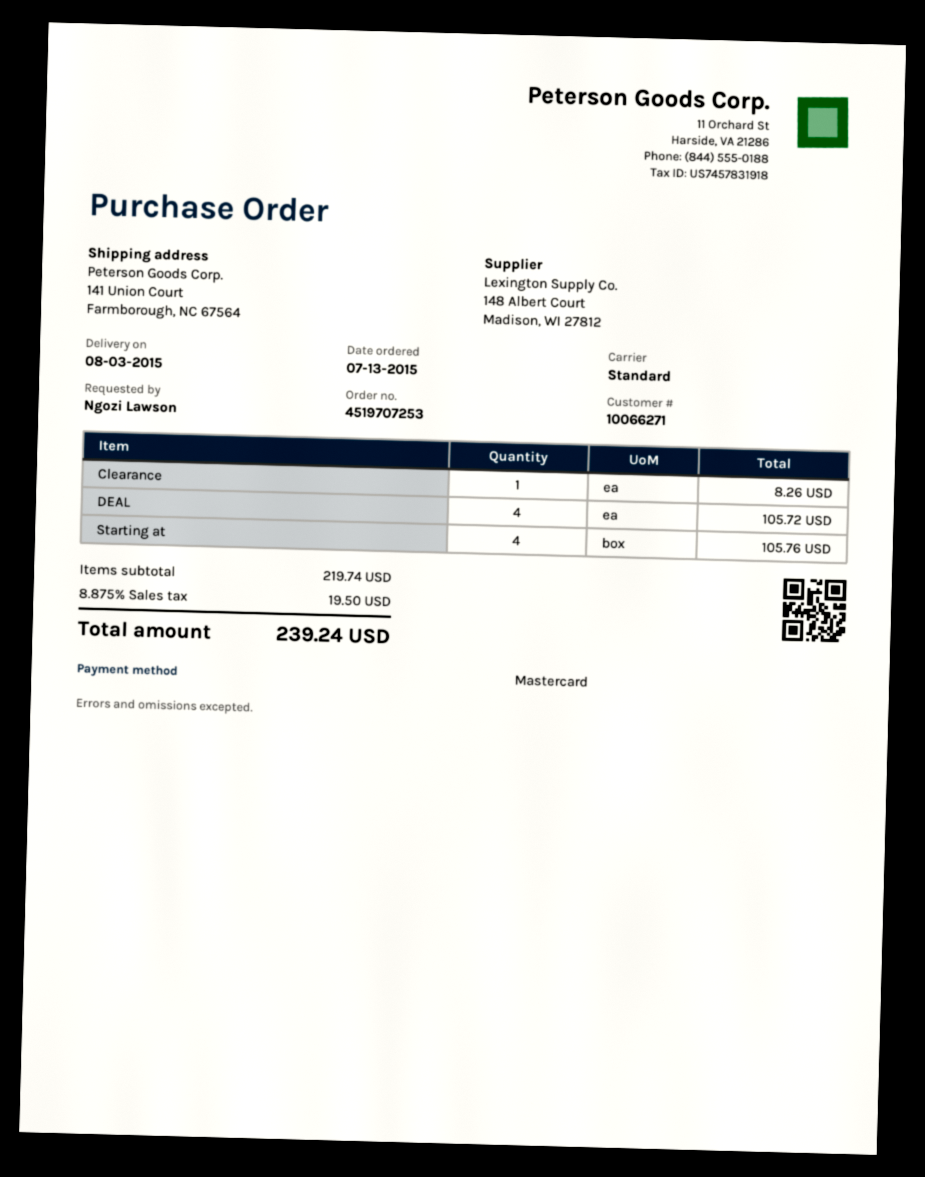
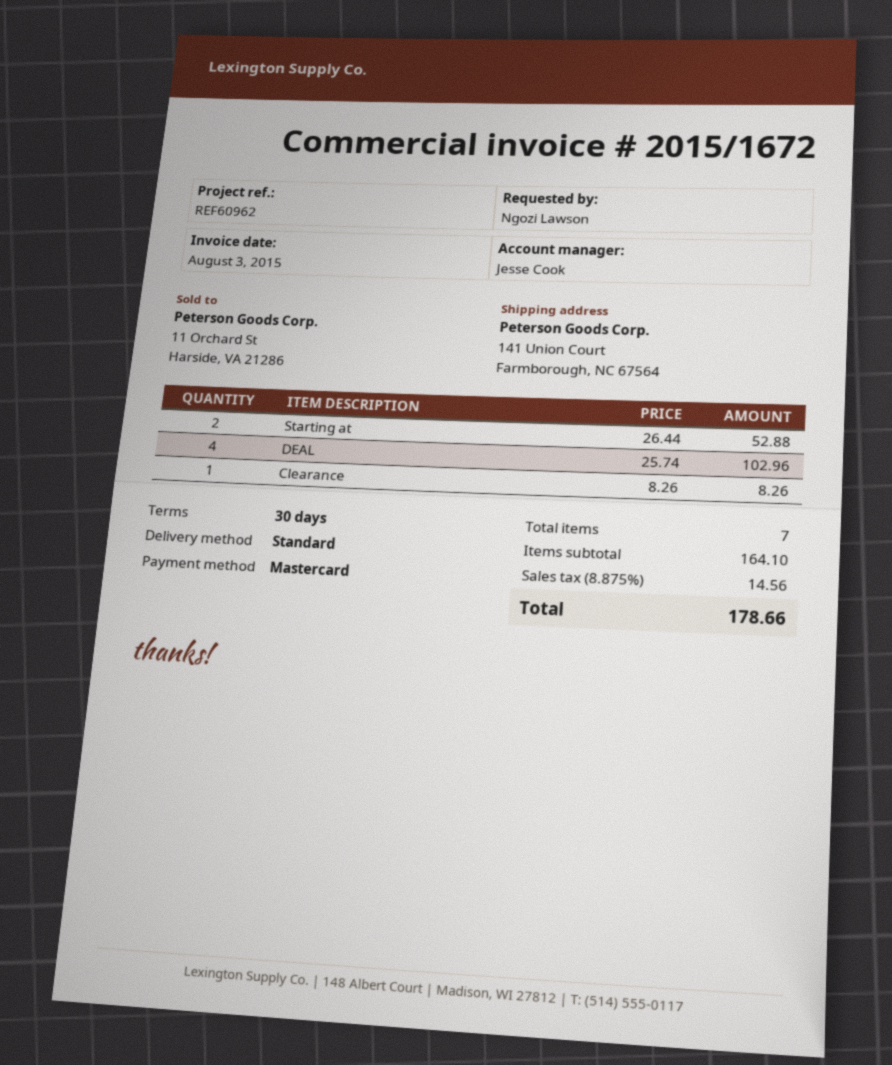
DEAL: 4 for 105.72 -> 4 for 102.96
Starting at: 4 for 105.76 -> 2 for 52.88
subtotal: 219.74 -> 164.10
tax: 8.875% = 19.50 -> 8.875% = 14.56
total: 239.24 -> 178.66

